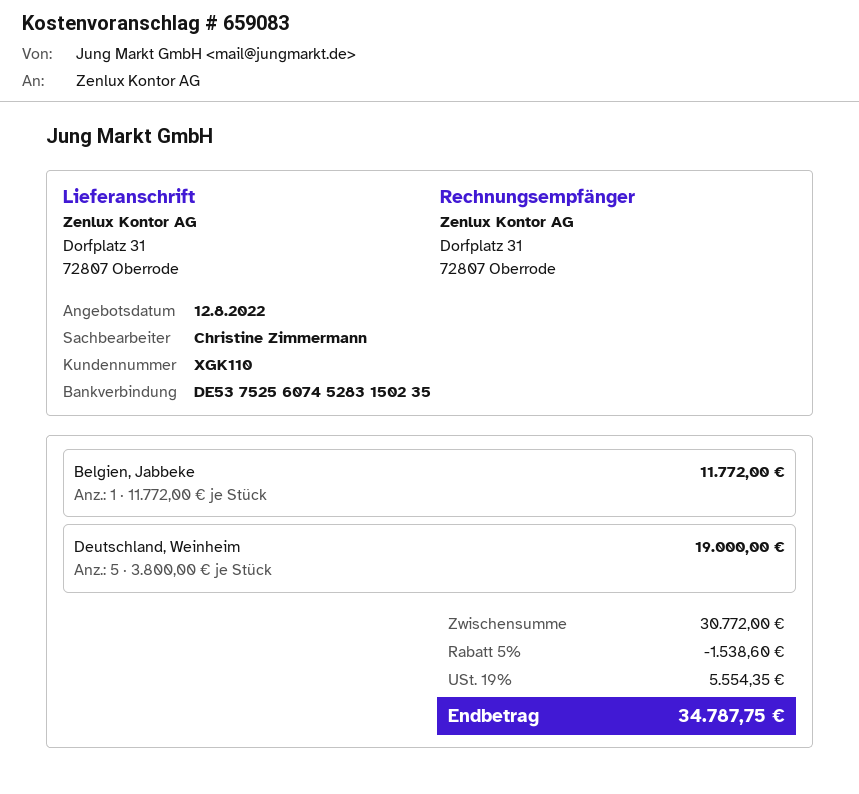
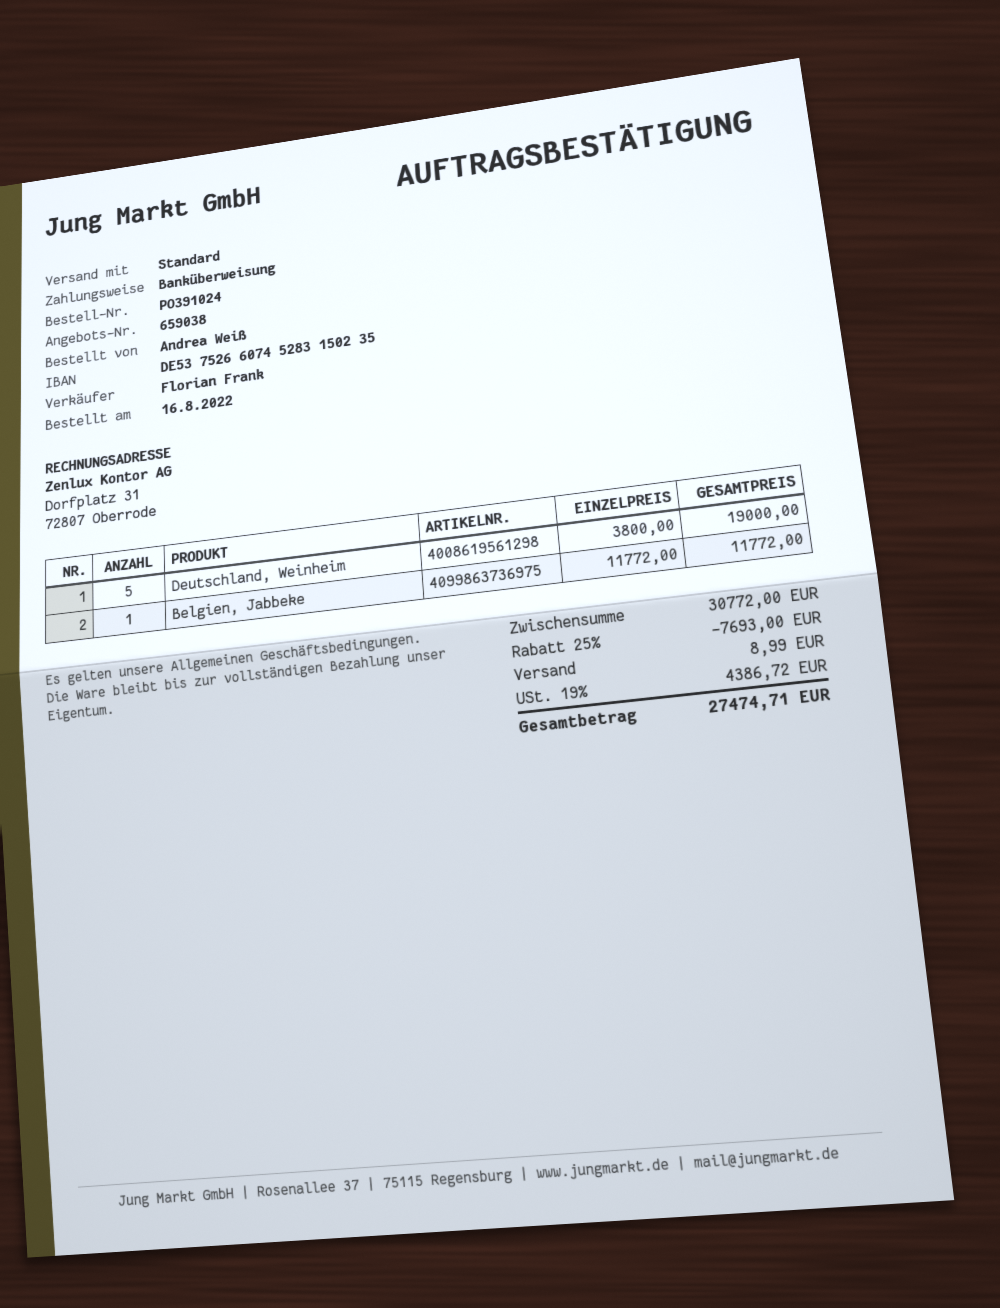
quote number: 659083 -> 659038
sales rep: Christine Zimmermann -> Florian Frank
bank account: DE53752560745283150235 -> DE53752660745283150235
discount: 5% = 1538.60 -> 25% = 7693.00
shipping: none -> 8.99
tax: 19% = 5554.35 -> 19% = 4386.72
total: 34787.75 -> 27474.71

